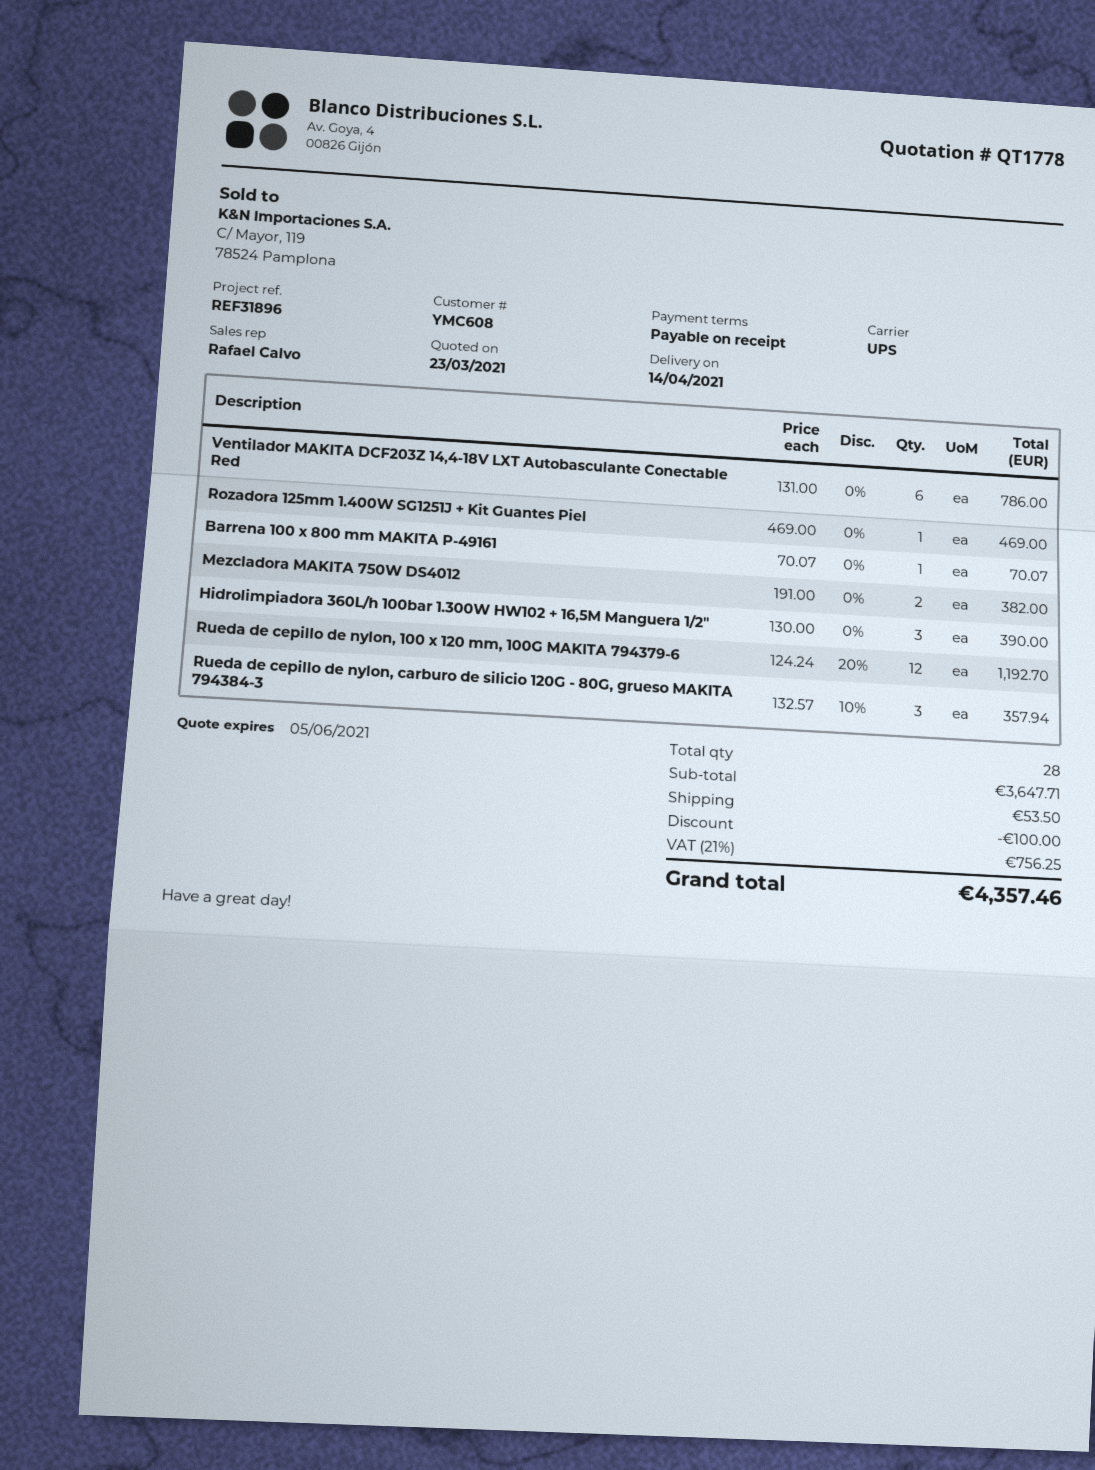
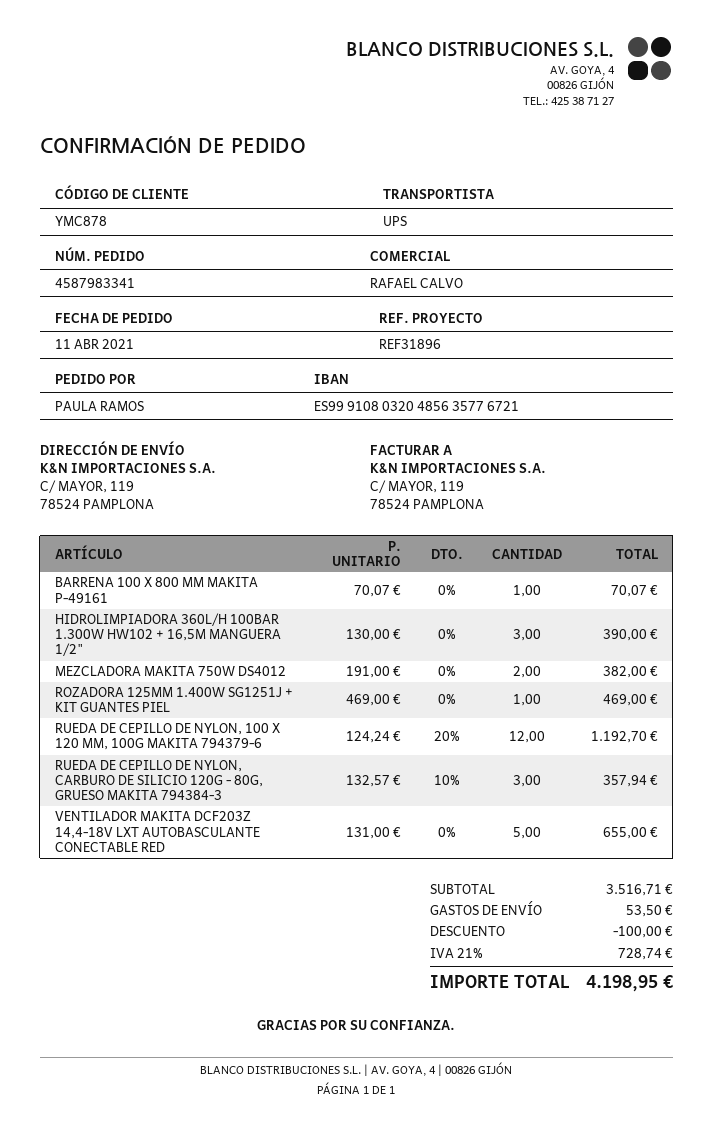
customer number: YMC608 -> YMC878
Ventilador MAKITA DCF203Z 14,4-18V LXT Autobasculante Conectable Red: 6 x 131.00 = 786.00 -> 5 x 131.00 = 655.00
subtotal: 3647.71 -> 3516.71
tax: 21% = 756.25 -> 21% = 728.74
total: 4357.46 -> 4198.95

